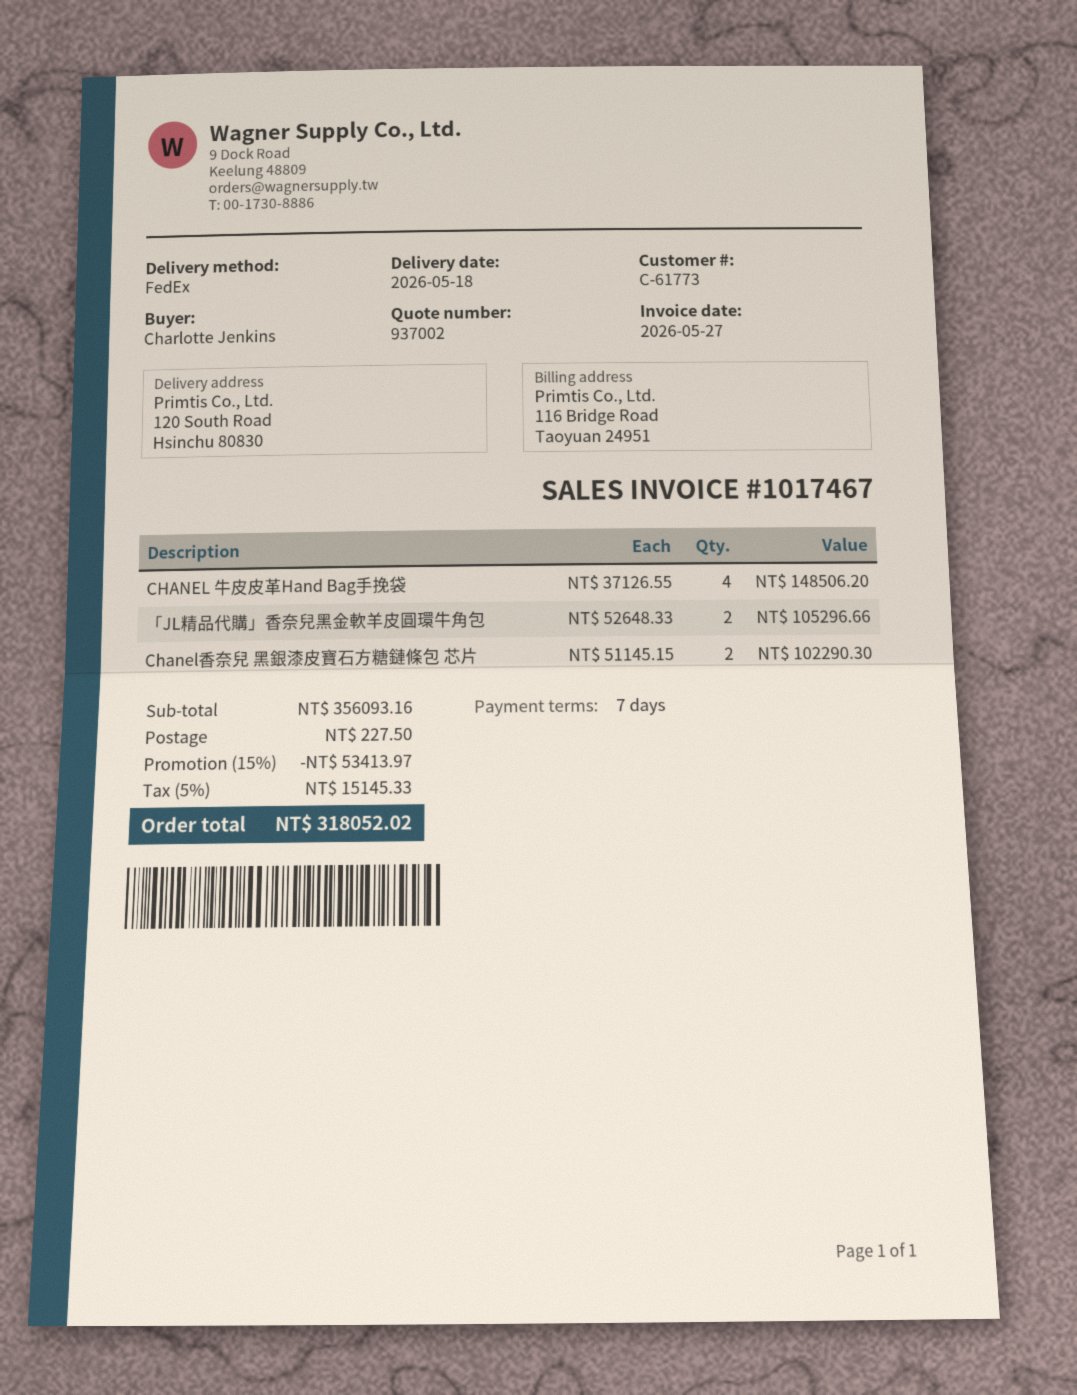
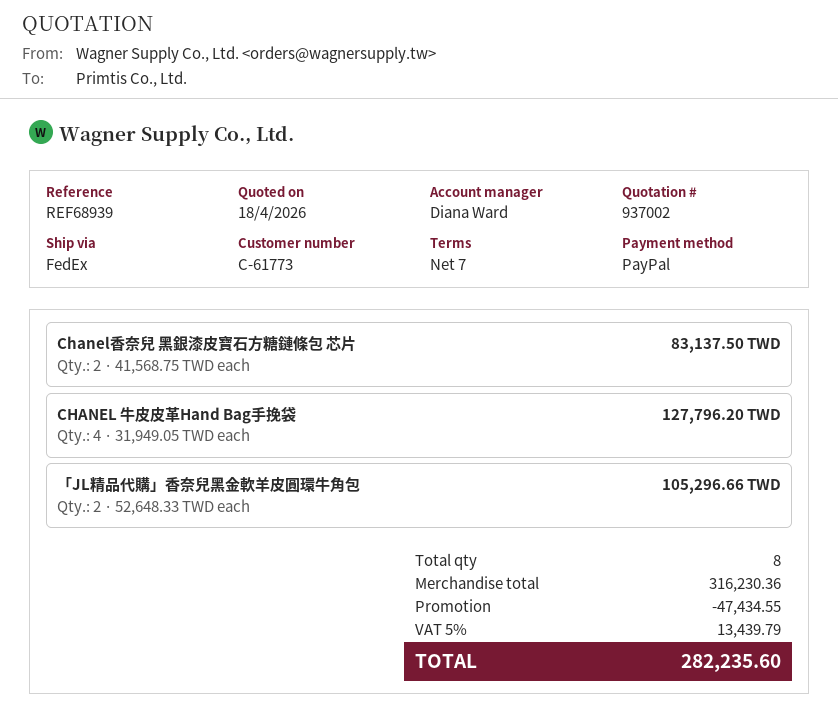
CHANEL 牛皮皮革Hand Bag手挽袋: 4 x 37126.55 = 148506.20 -> 4 x 31949.05 = 127796.20
Chanel香奈兒 黑銀漆皮寶石方糖鏈條包 芯片: 2 x 51145.15 = 102290.30 -> 2 x 41568.75 = 83137.50
subtotal: 356093.16 -> 316230.36
discount: 53413.97 -> 47434.55
shipping: 227.50 -> none
tax: 5% = 15145.33 -> 5% = 13439.79
total: 318052.02 -> 282235.60

